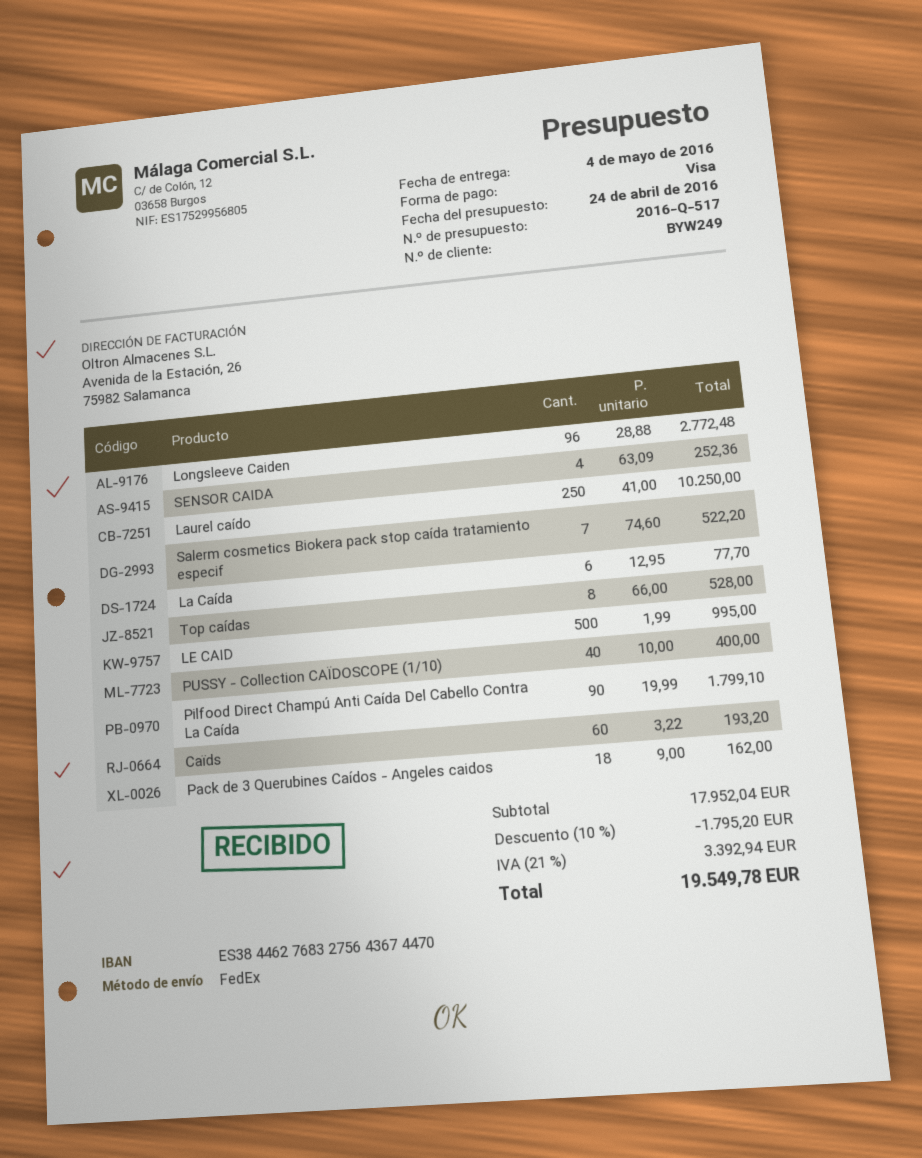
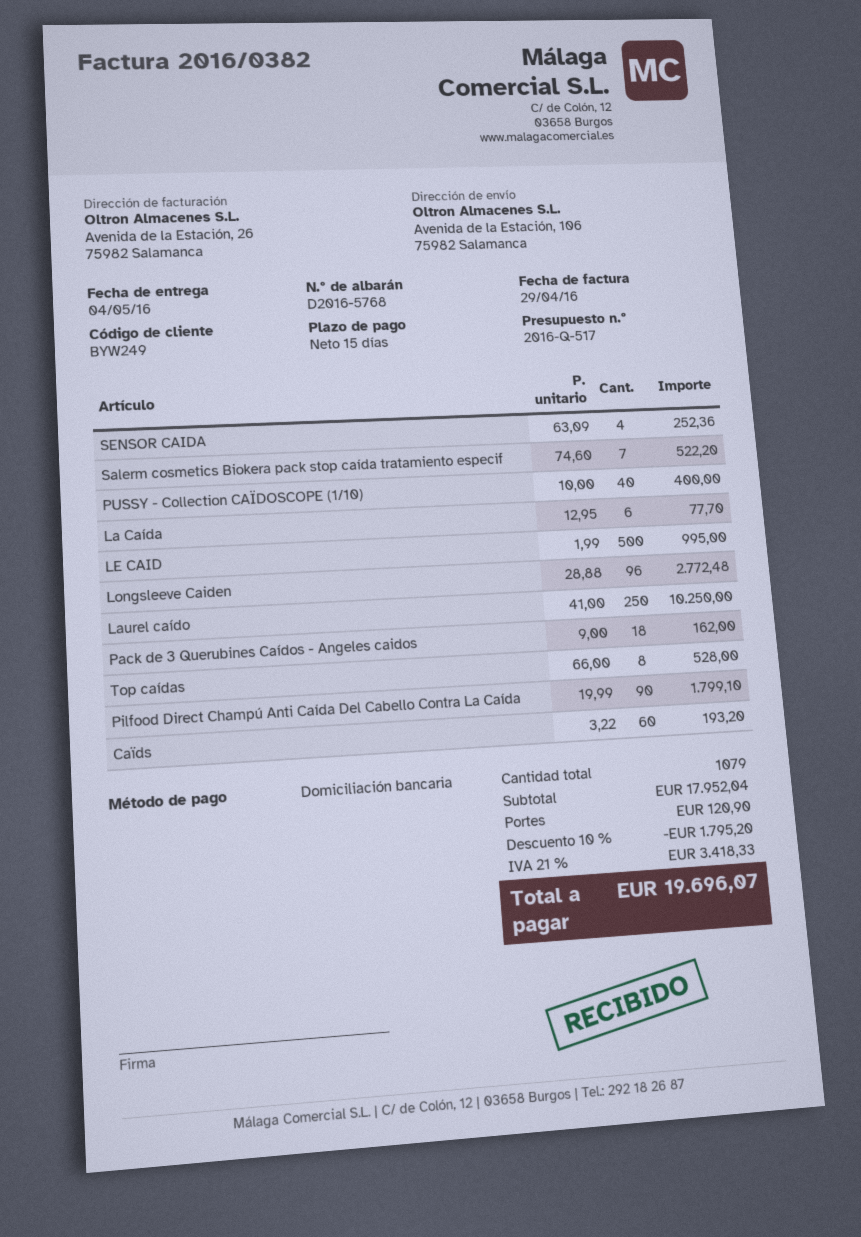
payment method: Visa -> direct debit
shipping: none -> 120.90
tax: 21% = 3392.94 -> 21% = 3418.33
total: 19549.78 -> 19696.07

